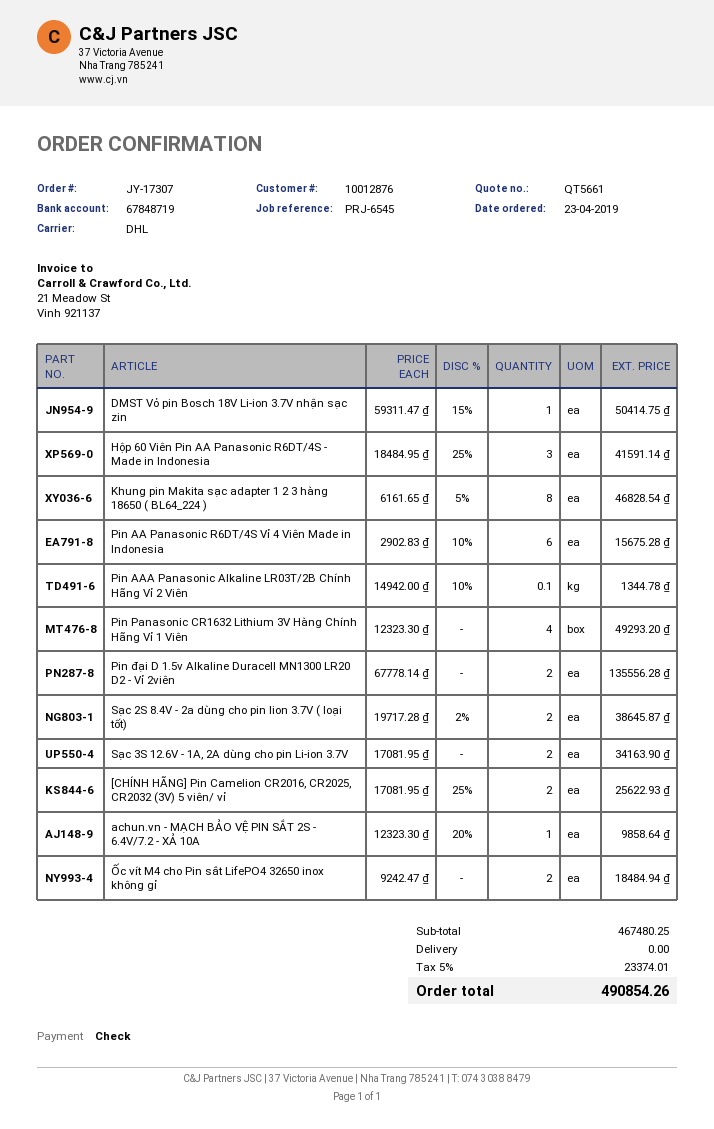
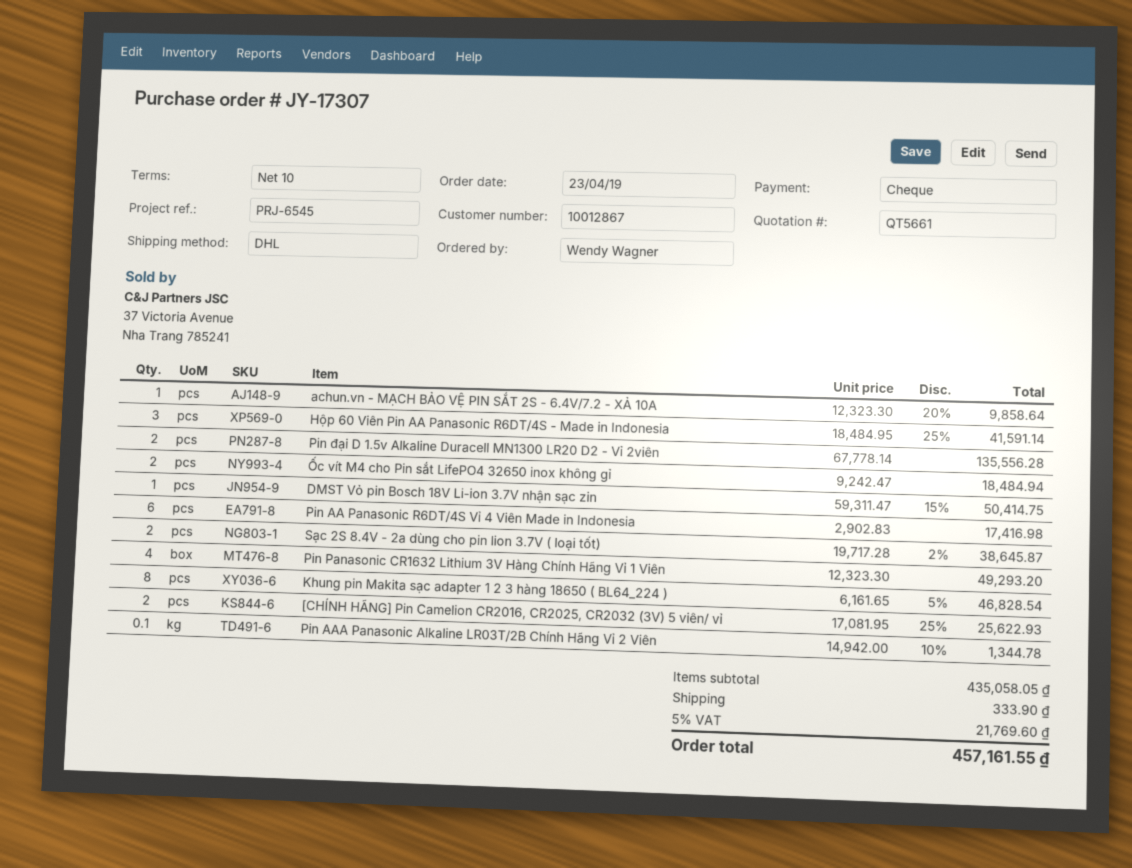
customer number: 10012876 -> 10012867
Pin AA Panasonic R6DT/4S Vỉ 4 Viên Made in Indonesia: 6 x 2902.83 - 10% = 15675.28 -> 6 x 2902.83 = 17416.98
Sạc 3S 12.6V - 1A, 2A dùng cho pin Li-ion 3.7V: 2 x 17081.95 = 34163.90 -> none
subtotal: 467480.25 -> 435058.05
shipping: 0.00 -> 333.90
tax: 5% = 23374.01 -> 5% = 21769.60
total: 490854.26 -> 457161.55

